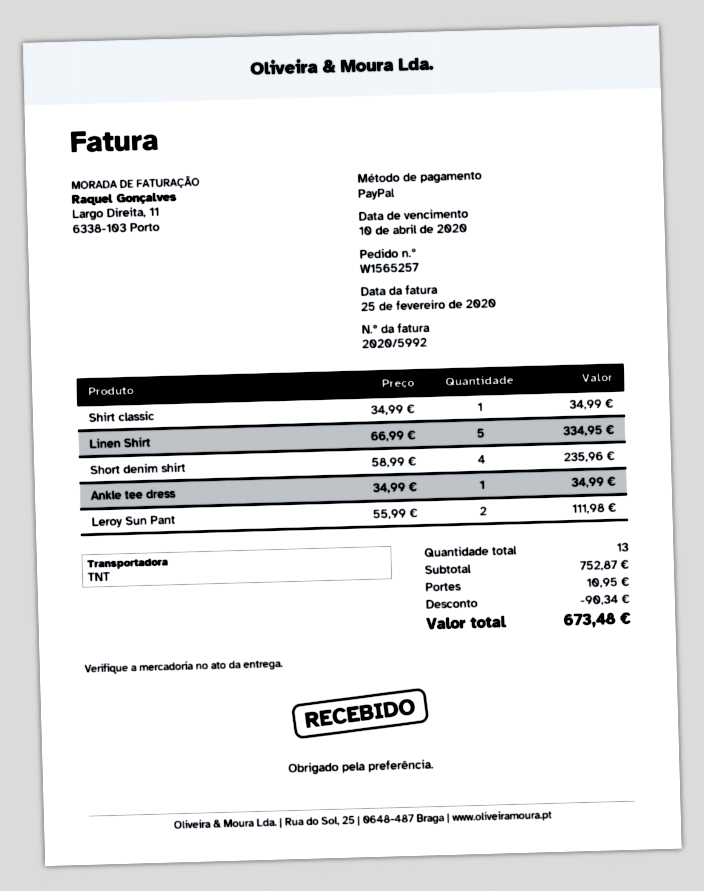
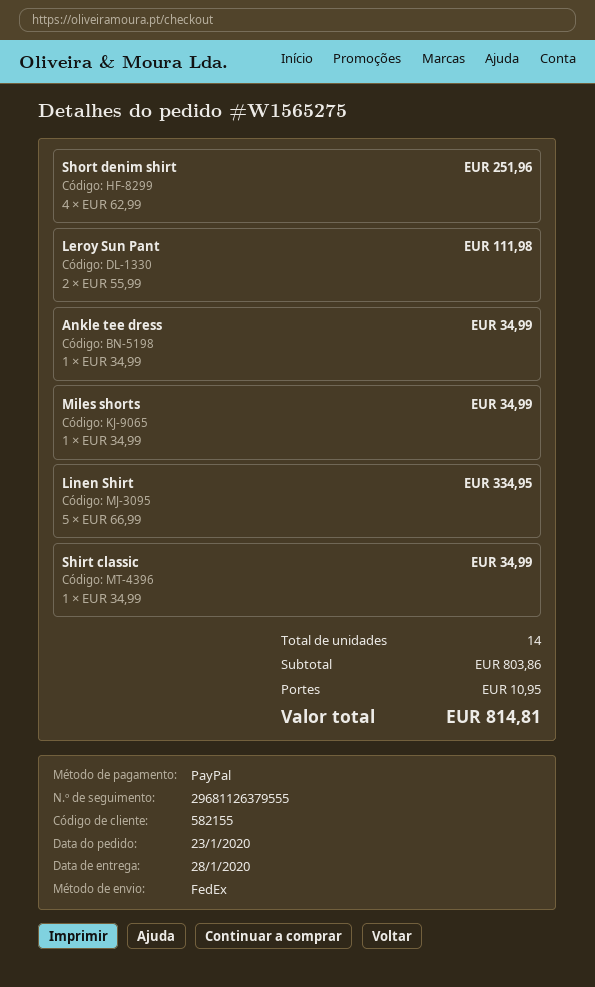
order number: W1565257 -> W1565275
shipping method: TNT -> FedEx
Short denim shirt: 4 x 58.99 = 235.96 -> 4 x 62.99 = 251.96
Miles shorts: none -> 1 x 34.99 = 34.99
total quantity: 13 -> 14
subtotal: 752.87 -> 803.86
discount: 90.34 -> none
total: 673.48 -> 814.81

